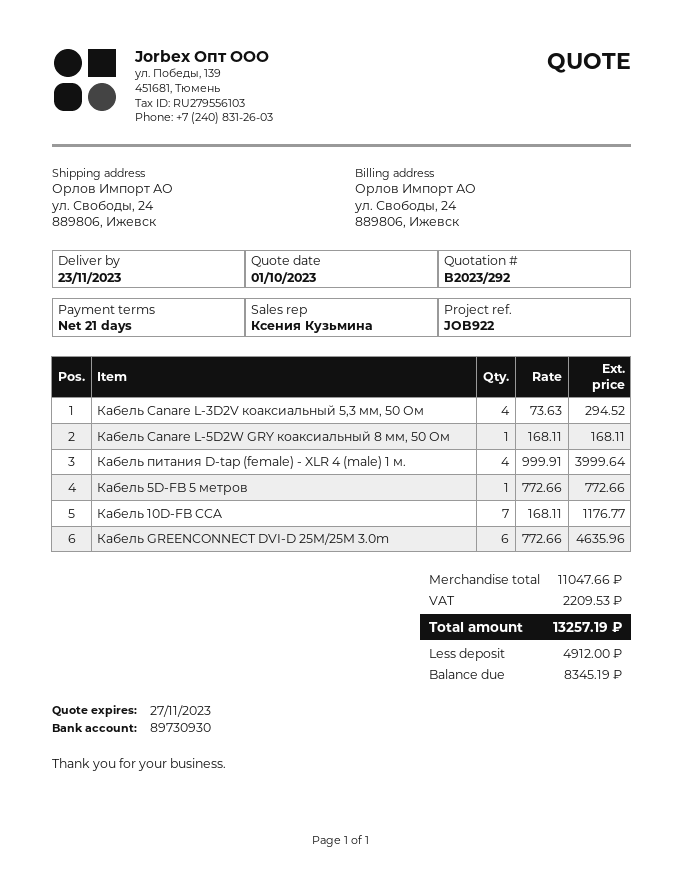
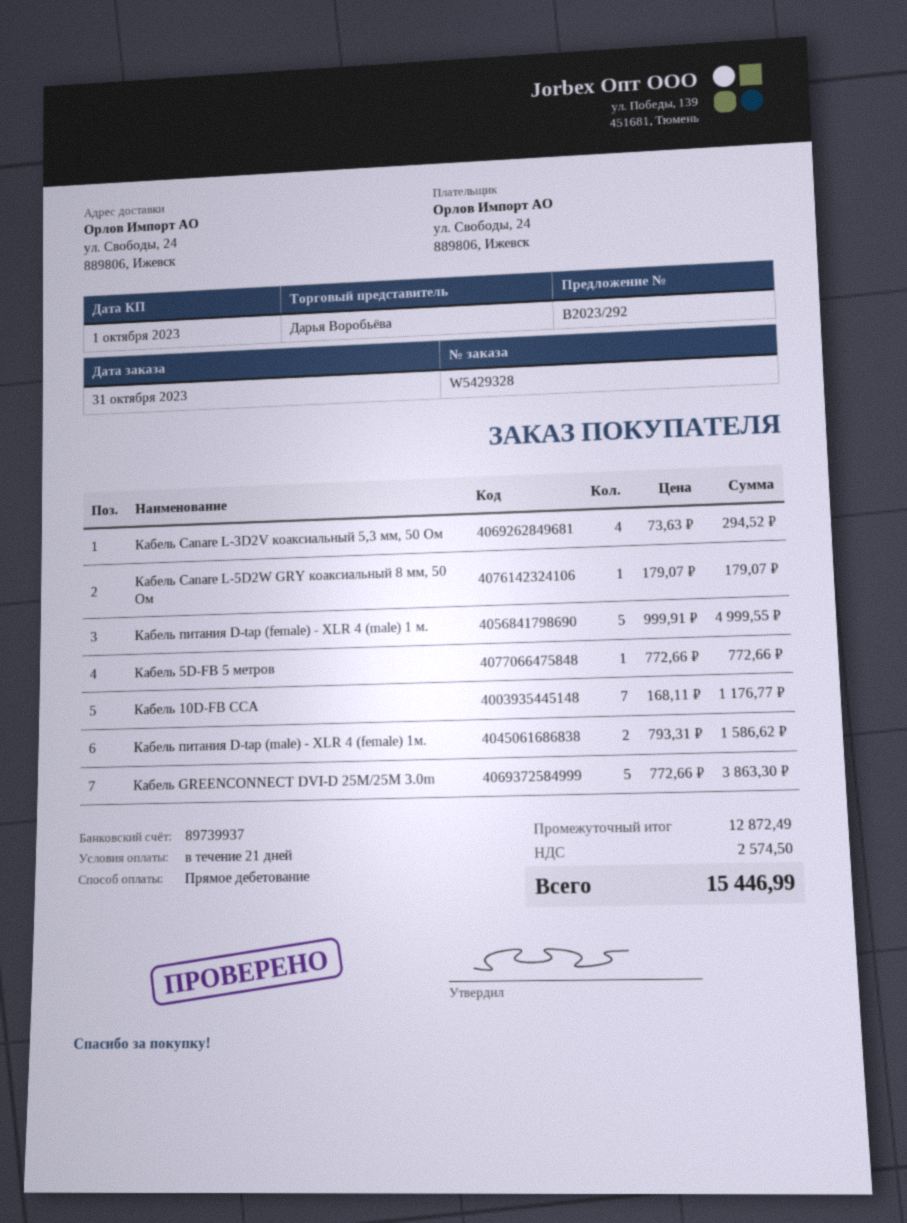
sales rep: Ксения Кузьмина -> Дарья Воробьёва
bank account: 89730930 -> 89739937
Кабель Canare L-5D2W GRY коаксиальный 8 мм, 50 Ом: 1 x 168.11 = 168.11 -> 1 x 179.07 = 179.07
Кабель питания D-tap (female) - XLR 4 (male) 1 м.: 4 x 999.91 = 3999.64 -> 5 x 999.91 = 4999.55
Кабель GREENCONNECT DVI-D 25M/25M 3.0m: 6 x 772.66 = 4635.96 -> 5 x 772.66 = 3863.30
Кабель питания D-tap (male) - XLR 4 (female) 1м.: none -> 2 x 793.31 = 1586.62
subtotal: 11047.66 -> 12872.49
tax: 2209.53 -> 2574.50
total: 13257.19 -> 15446.99

